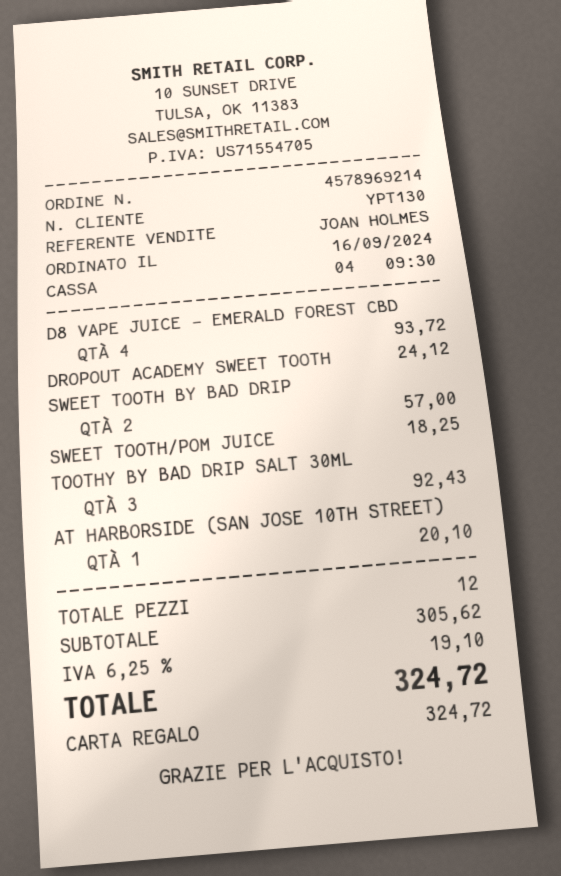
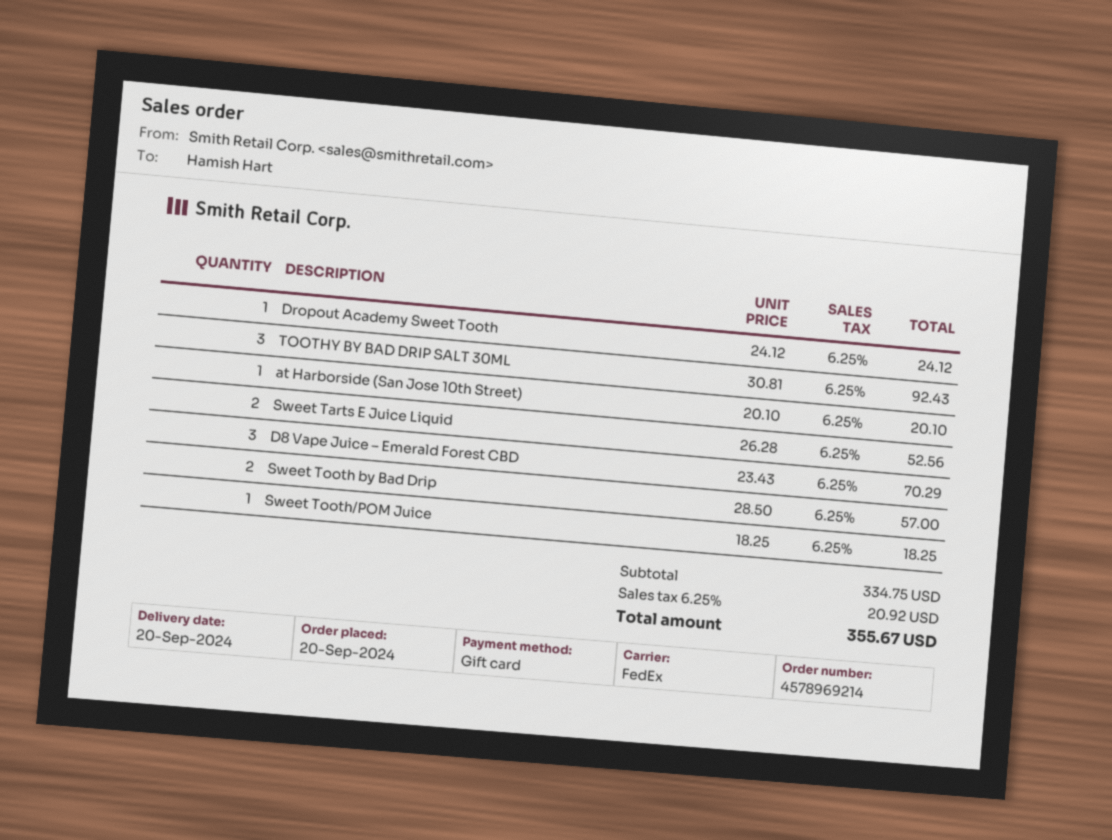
order date: 2024-09-16 -> 2024-09-20
D8 VAPE JUICE – EMERALD FOREST CBD: 4 for 93.72 -> 3 for 70.29
Sweet Tarts E Juice Liquid: none -> 2 for 52.56
subtotal: 305.62 -> 334.75
tax: 6.25% = 19.10 -> 6.25% = 20.92
total: 324.72 -> 355.67

